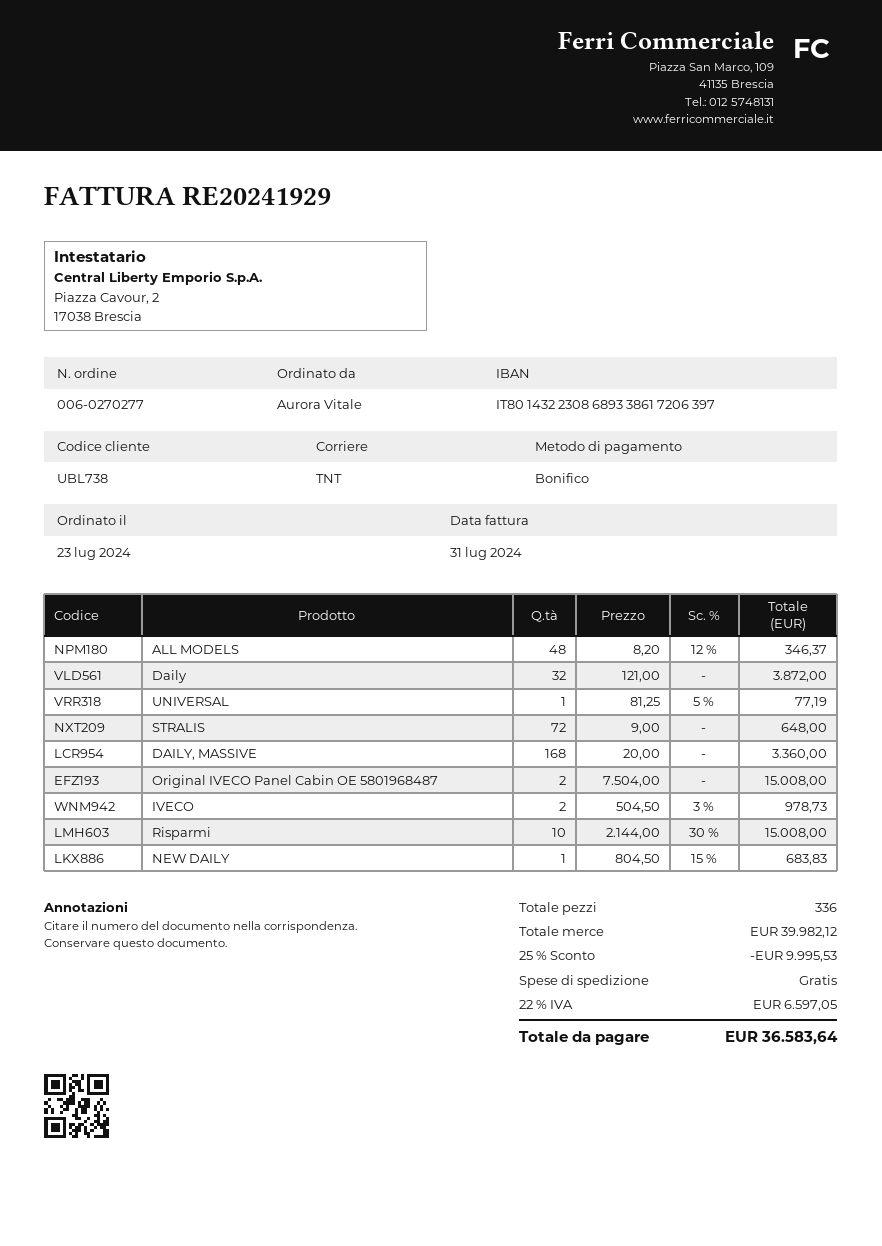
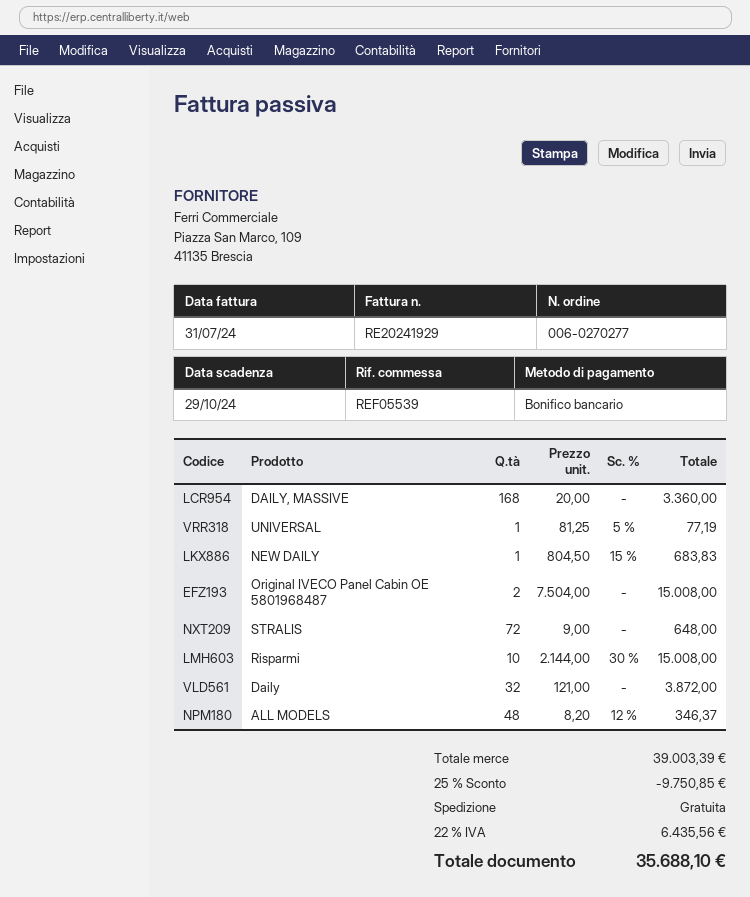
IVECO: 2 x 504.50 - 3% = 978.73 -> none
subtotal: 39982.12 -> 39003.39
discount: 25% = 9995.53 -> 25% = 9750.85
tax: 22% = 6597.05 -> 22% = 6435.56
total: 36583.64 -> 35688.10

